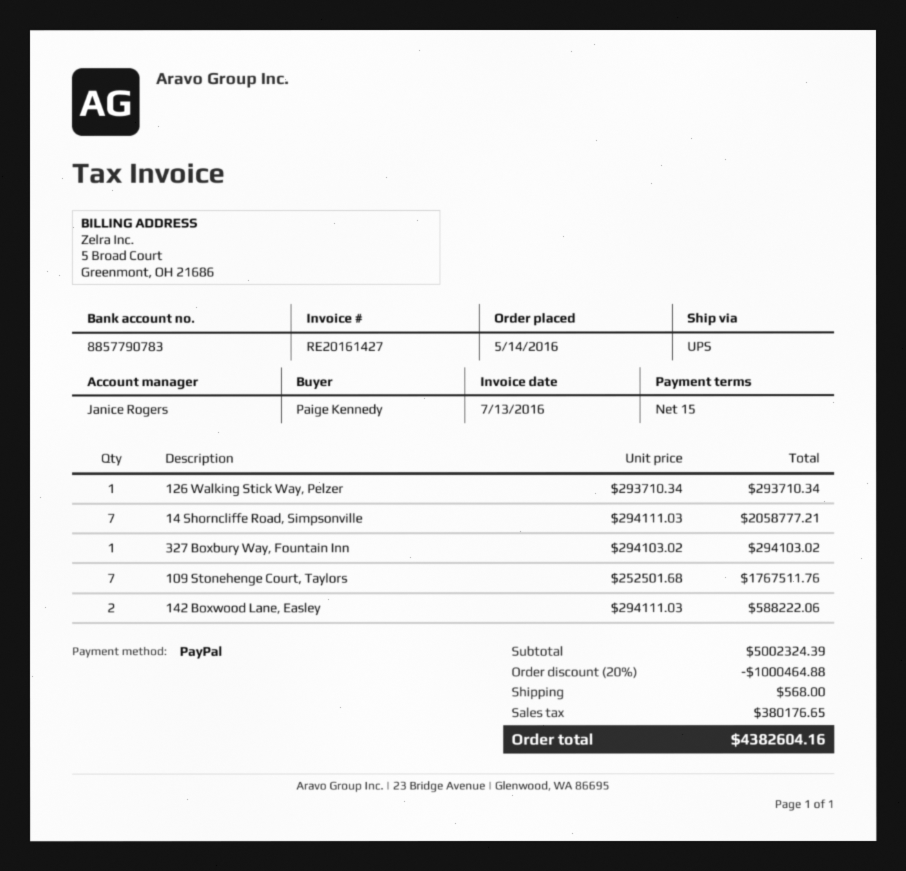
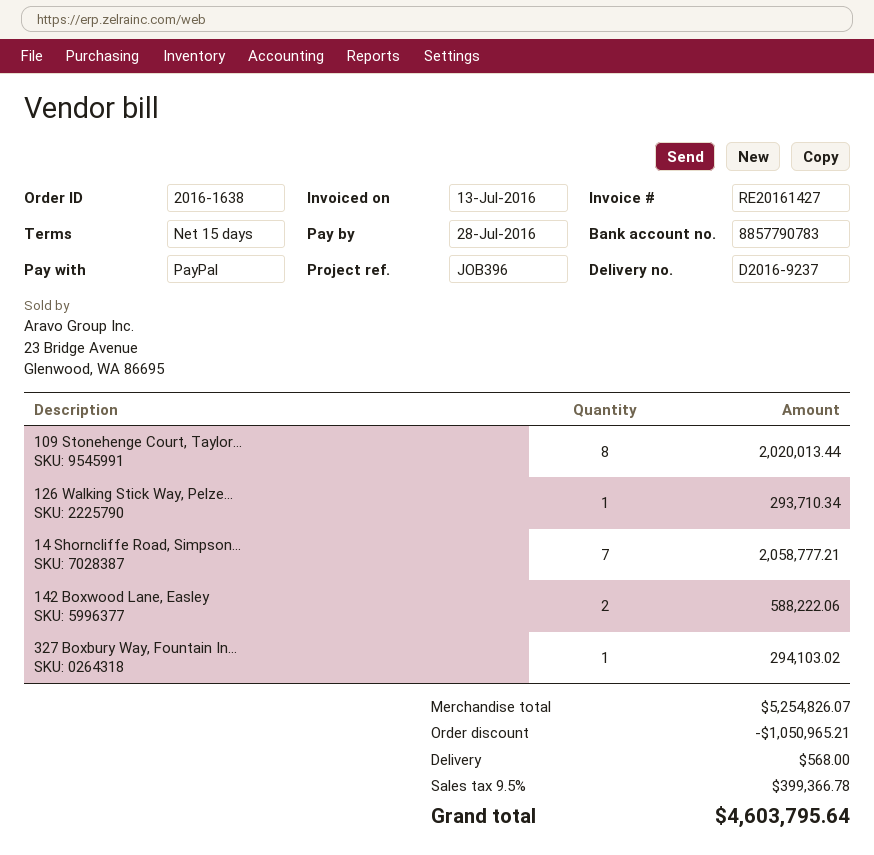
109 Stonehenge Court, Taylors: 7 for 1767511.76 -> 8 for 2020013.44
subtotal: 5002324.39 -> 5254826.07
discount: 1000464.88 -> 1050965.21
tax: 380176.65 -> 399366.78
total: 4382604.16 -> 4603795.64

